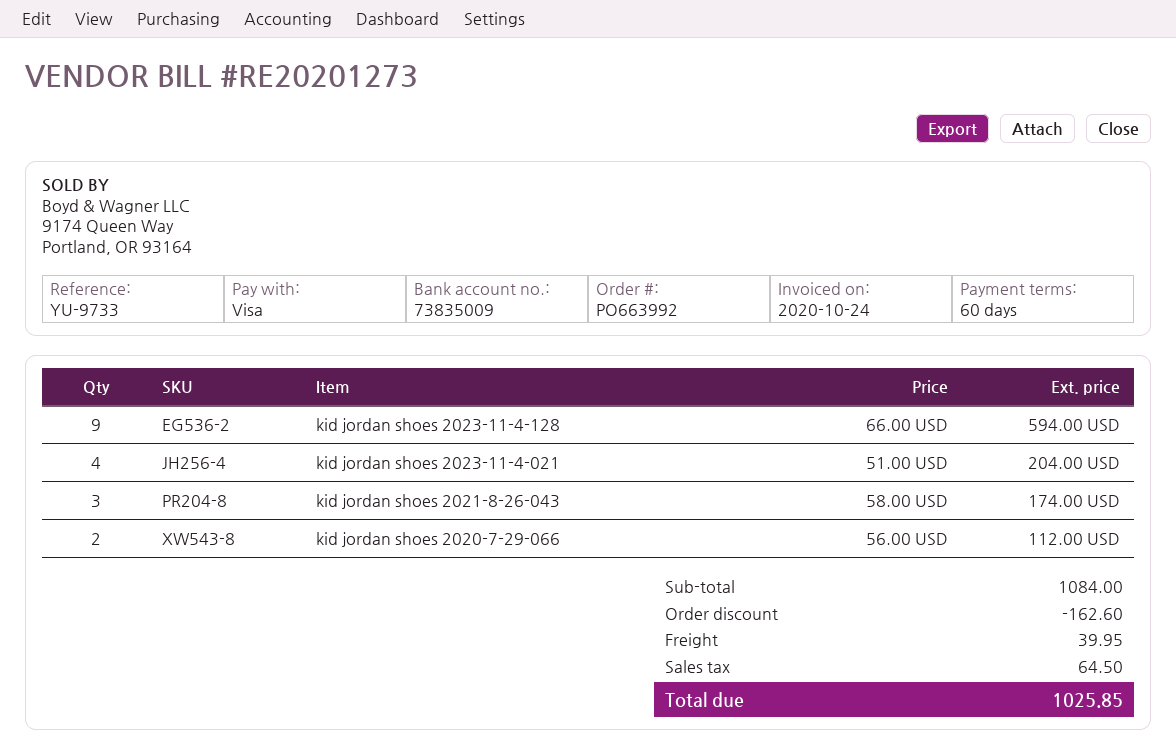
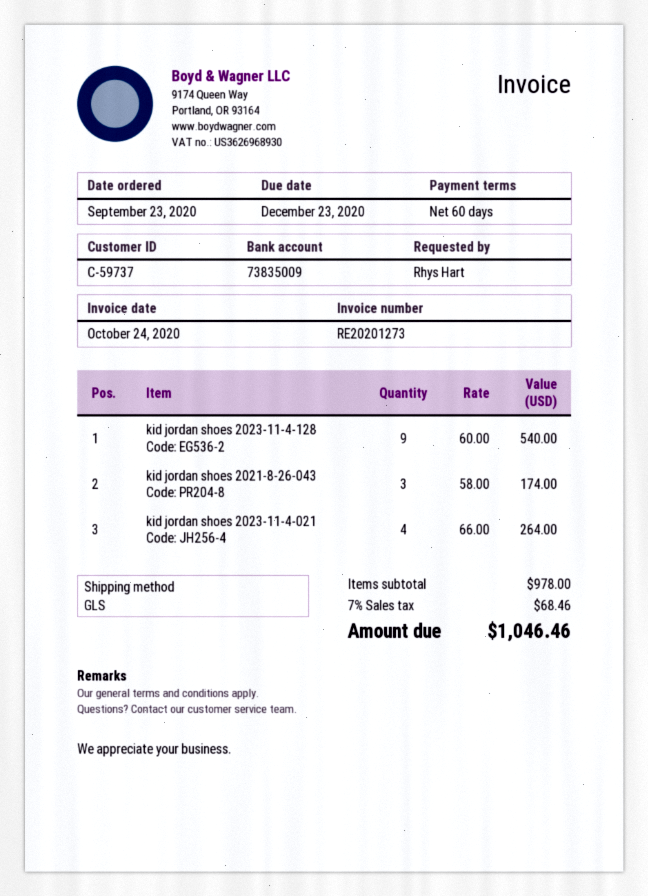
kid jordan shoes 2023-11-4-128: 9 x 66.00 = 594.00 -> 9 x 60.00 = 540.00
kid jordan shoes 2023-11-4-021: 4 x 51.00 = 204.00 -> 4 x 66.00 = 264.00
kid jordan shoes 2020-7-29-066: 2 x 56.00 = 112.00 -> none
subtotal: 1084.00 -> 978.00
discount: 162.60 -> none
shipping: 39.95 -> none
tax: 64.50 -> 68.46
total: 1025.85 -> 1046.46

